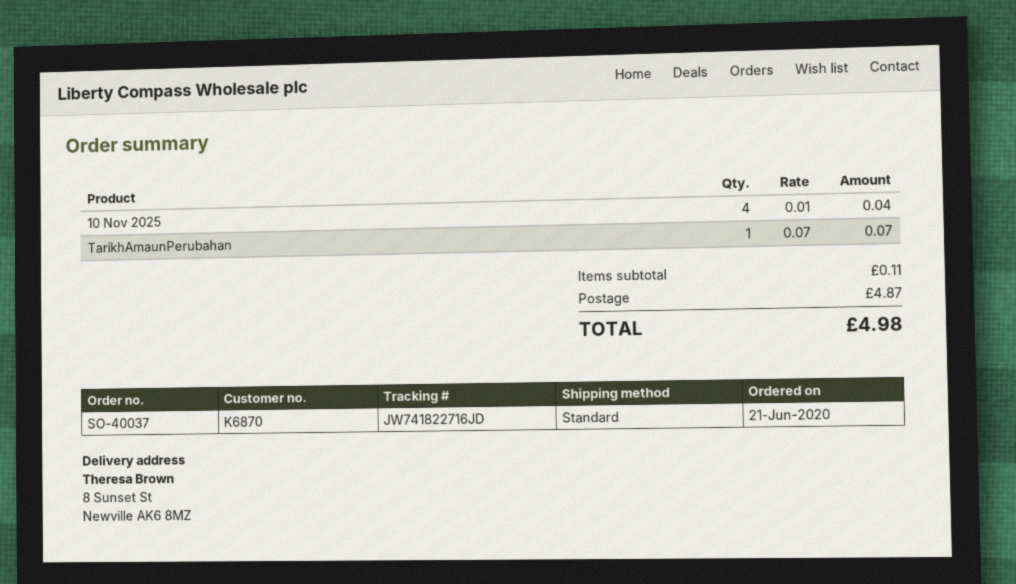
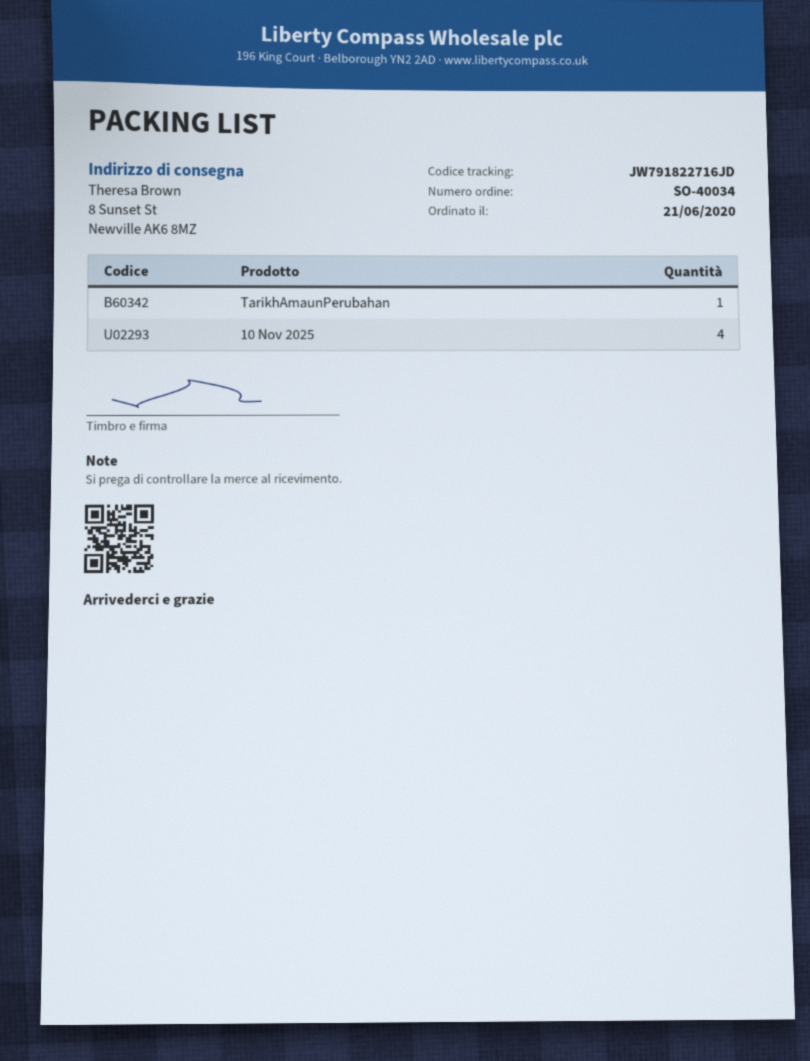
order number: SO-40037 -> SO-40034
tracking number: JW741822716JD -> JW791822716JD

